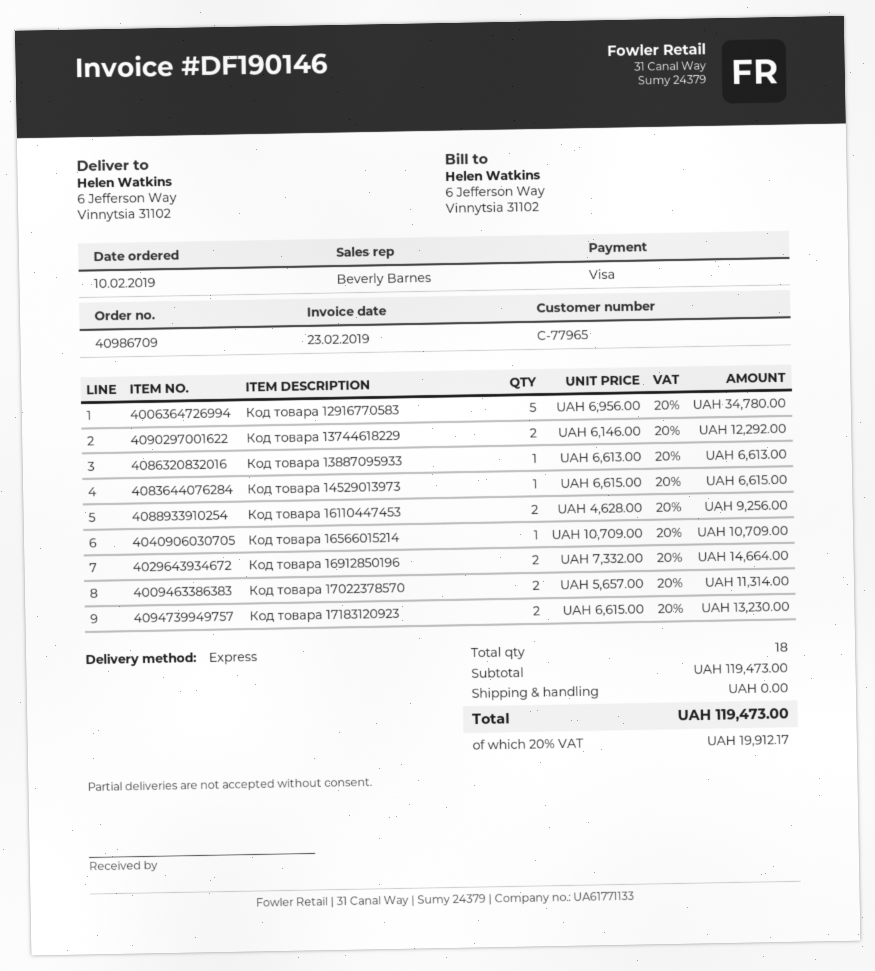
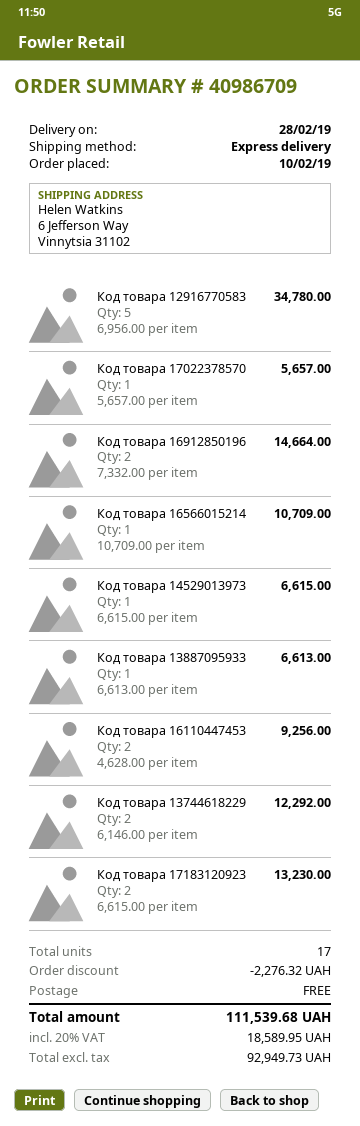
Код товара 17022378570: 2 x 5657.00 = 11314.00 -> 1 x 5657.00 = 5657.00
total quantity: 18 -> 17
discount: none -> 2276.32
tax: 20% = 19912.17 -> 20% = 18589.95
total: 119473.00 -> 111539.68

